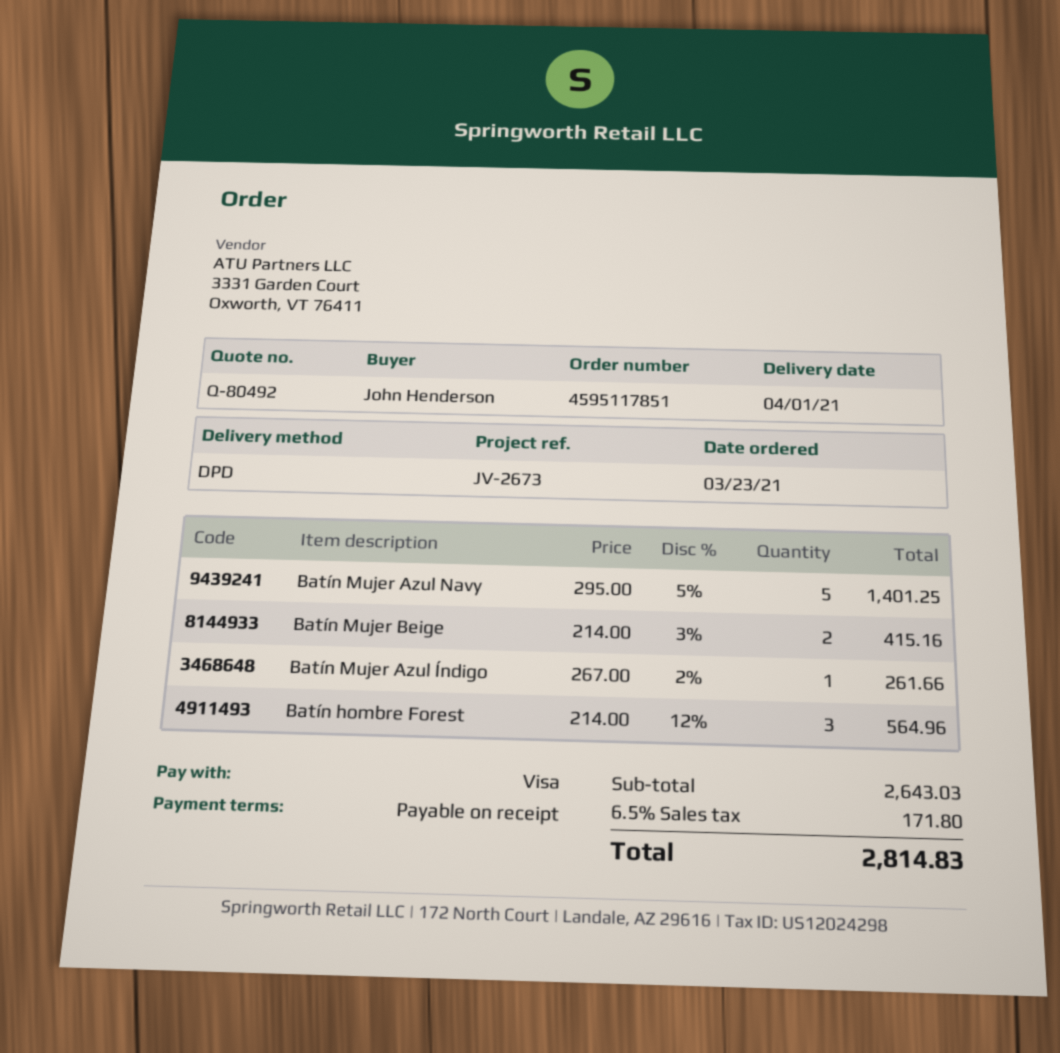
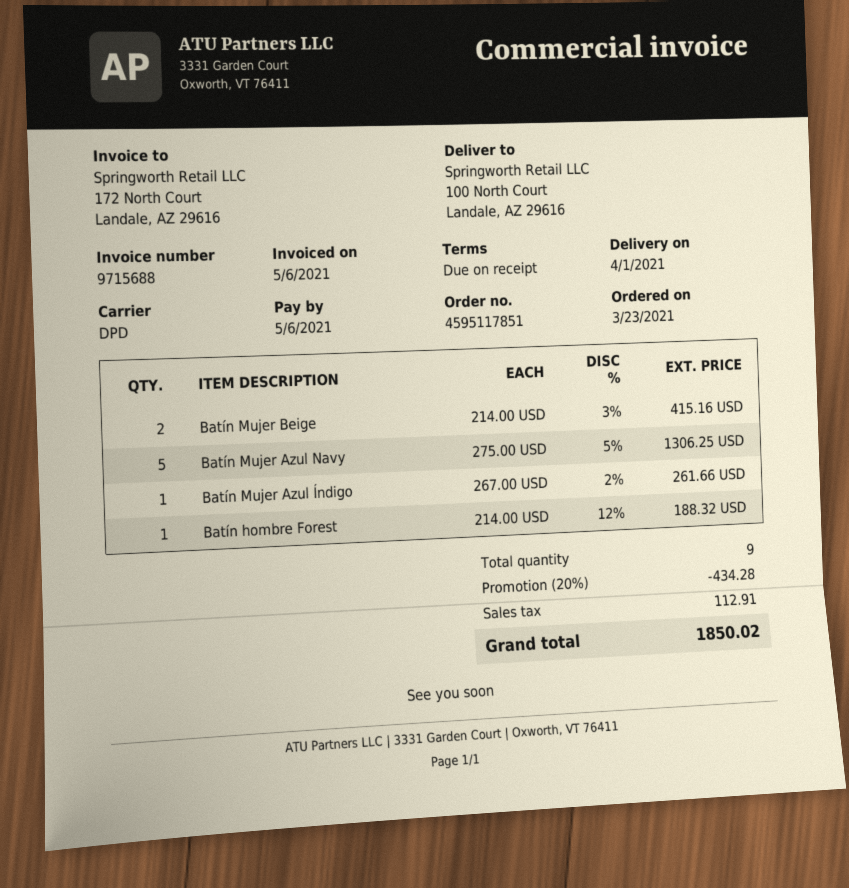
Batín Mujer Azul Navy: 5 x 295.00 - 5% = 1401.25 -> 5 x 275.00 - 5% = 1306.25
Batín hombre Forest: 3 x 214.00 - 12% = 564.96 -> 1 x 214.00 - 12% = 188.32
discount: none -> 20% = 434.28
tax: 171.80 -> 112.91
total: 2814.83 -> 1850.02

